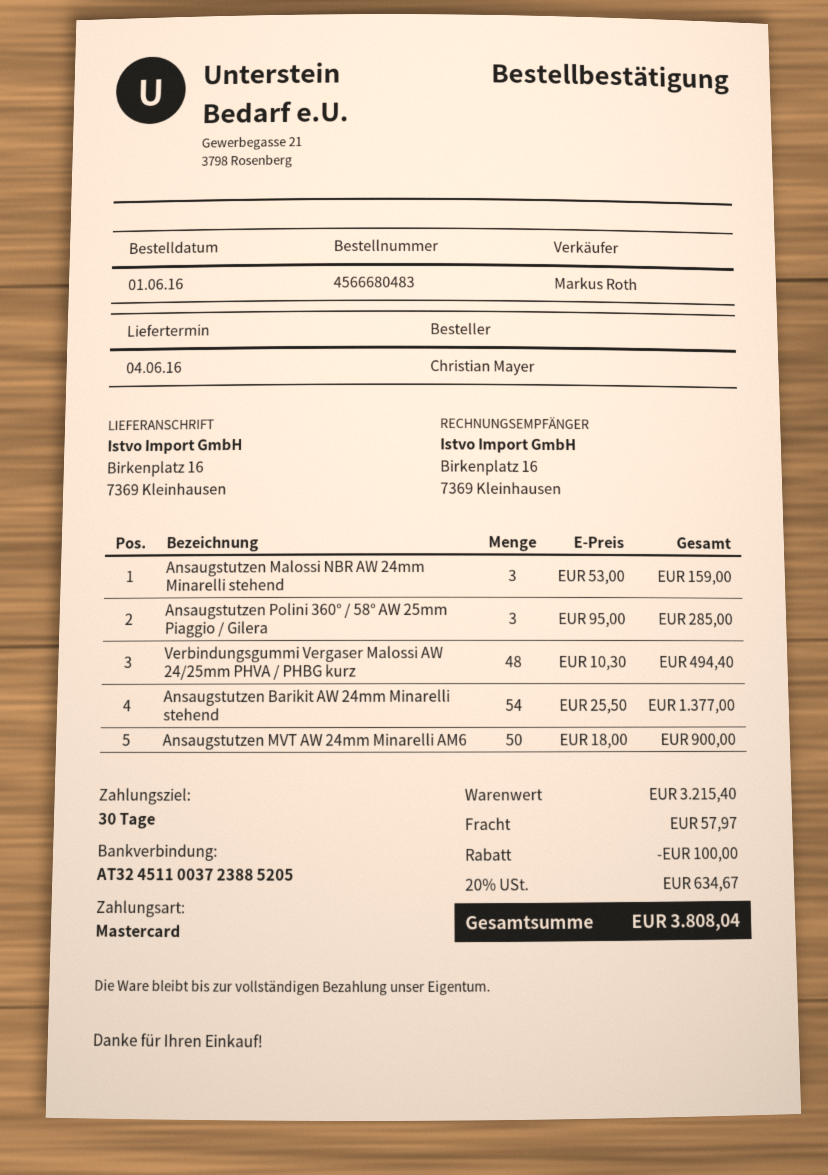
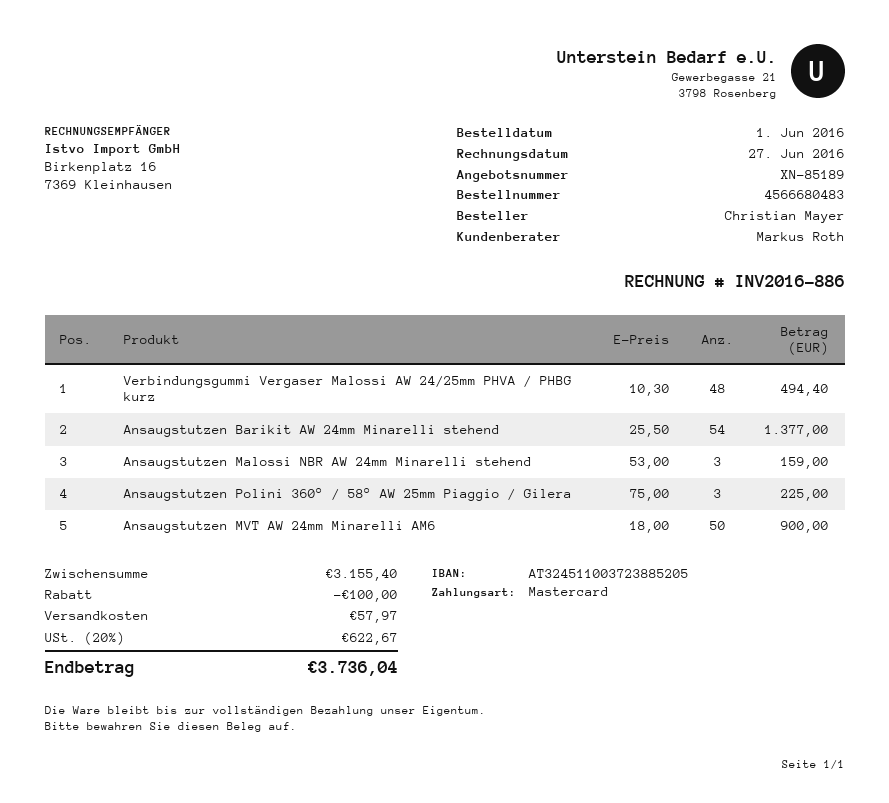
Ansaugstutzen Polini 360° / 58° AW 25mm Piaggio / Gilera: 3 x 95.00 = 285.00 -> 3 x 75.00 = 225.00
subtotal: 3215.40 -> 3155.40
tax: 20% = 634.67 -> 20% = 622.67
total: 3808.04 -> 3736.04

